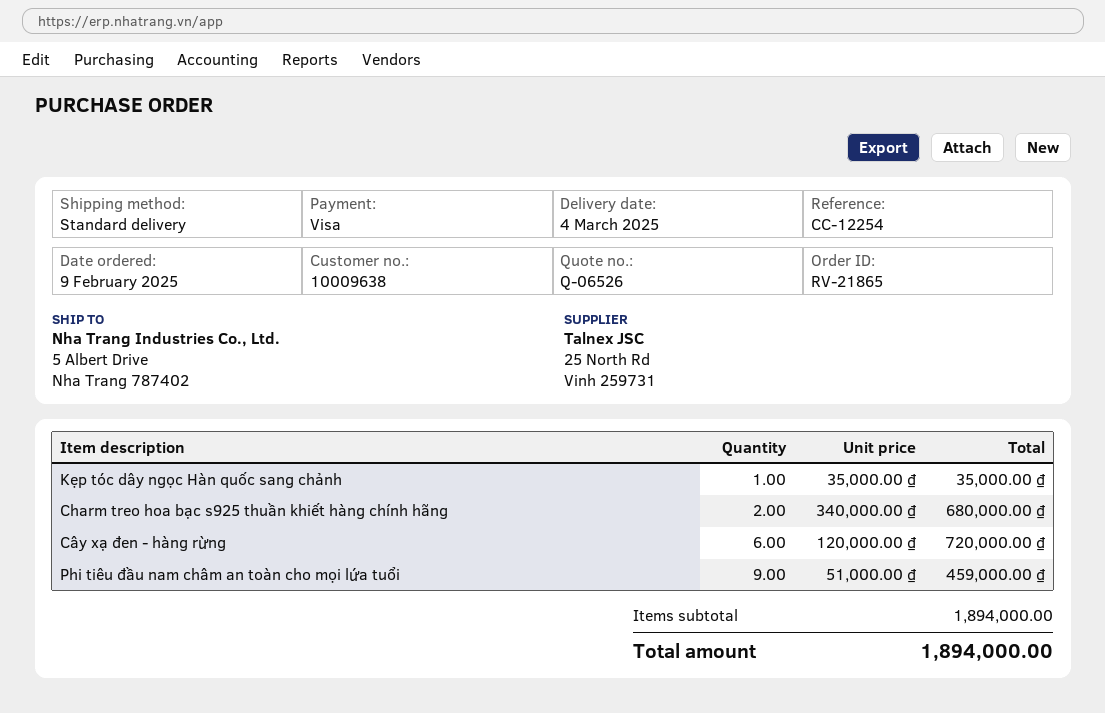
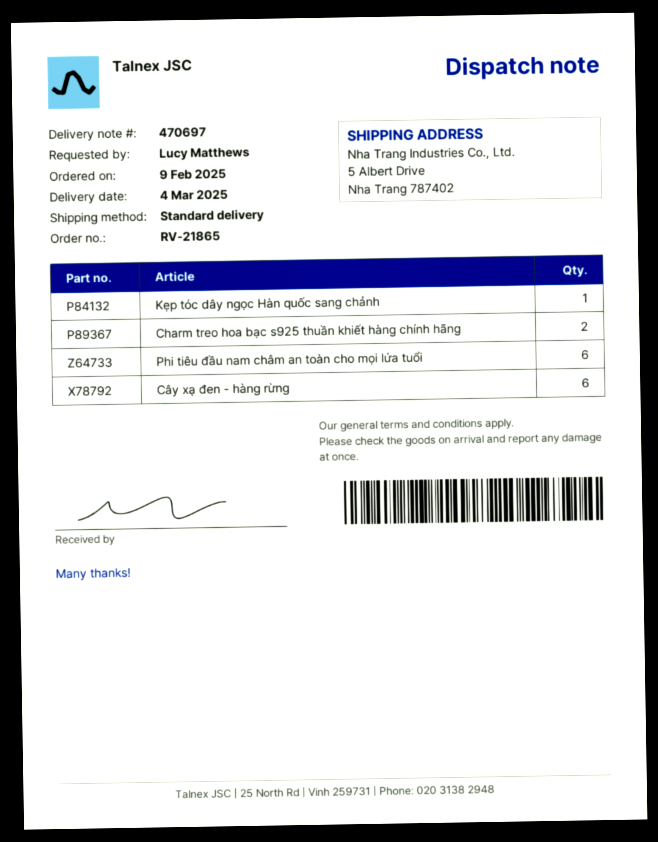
Phi tiêu đầu nam châm an toàn cho mọi lứa tuổi: 9 -> 6

